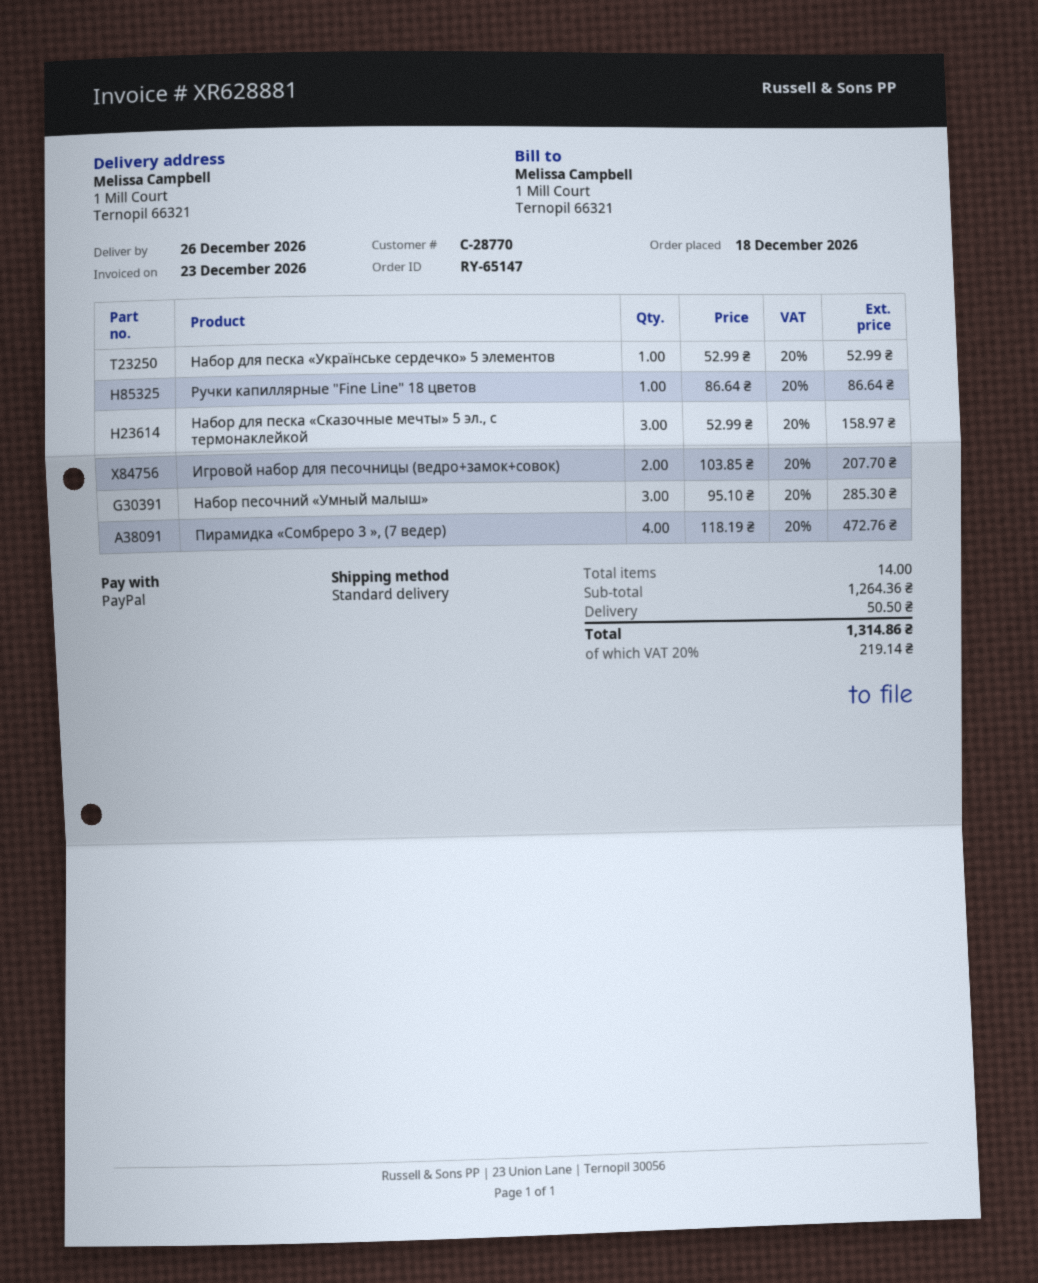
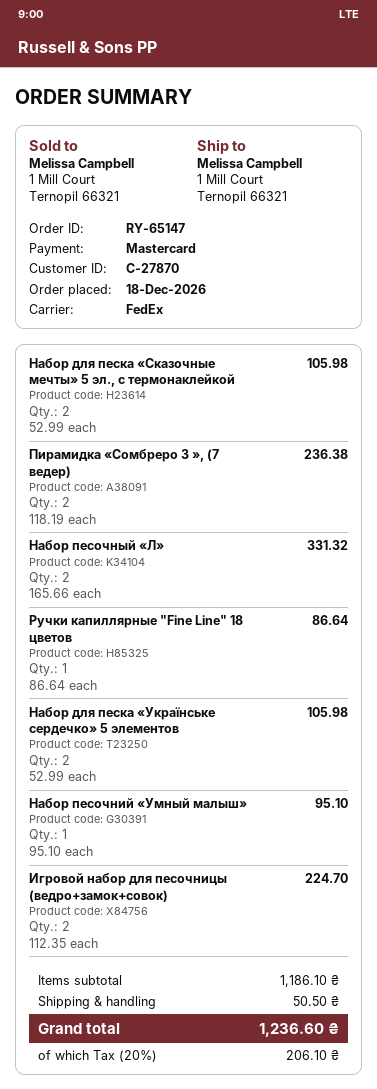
customer number: C-28770 -> C-27870
payment method: PayPal -> Mastercard
shipping method: standard -> FedEx
Набор для песка «Українське сердечко» 5 элементов: 1 x 52.99 = 52.99 -> 2 x 52.99 = 105.98
Набор для песка «Сказочные мечты» 5 эл., с термонаклейкой: 3 x 52.99 = 158.97 -> 2 x 52.99 = 105.98
Игровой набор для песочницы (ведро+замок+совок): 2 x 103.85 = 207.70 -> 2 x 112.35 = 224.70
Набор песочний «Умный малыш»: 3 x 95.10 = 285.30 -> 1 x 95.10 = 95.10
Пирамидка «Сомбреро 3 », (7 ведер): 4 x 118.19 = 472.76 -> 2 x 118.19 = 236.38
Набор песочный «Л»: none -> 2 x 165.66 = 331.32
subtotal: 1264.36 -> 1186.10
tax: 20% = 219.14 -> 20% = 206.10
total: 1314.86 -> 1236.60

